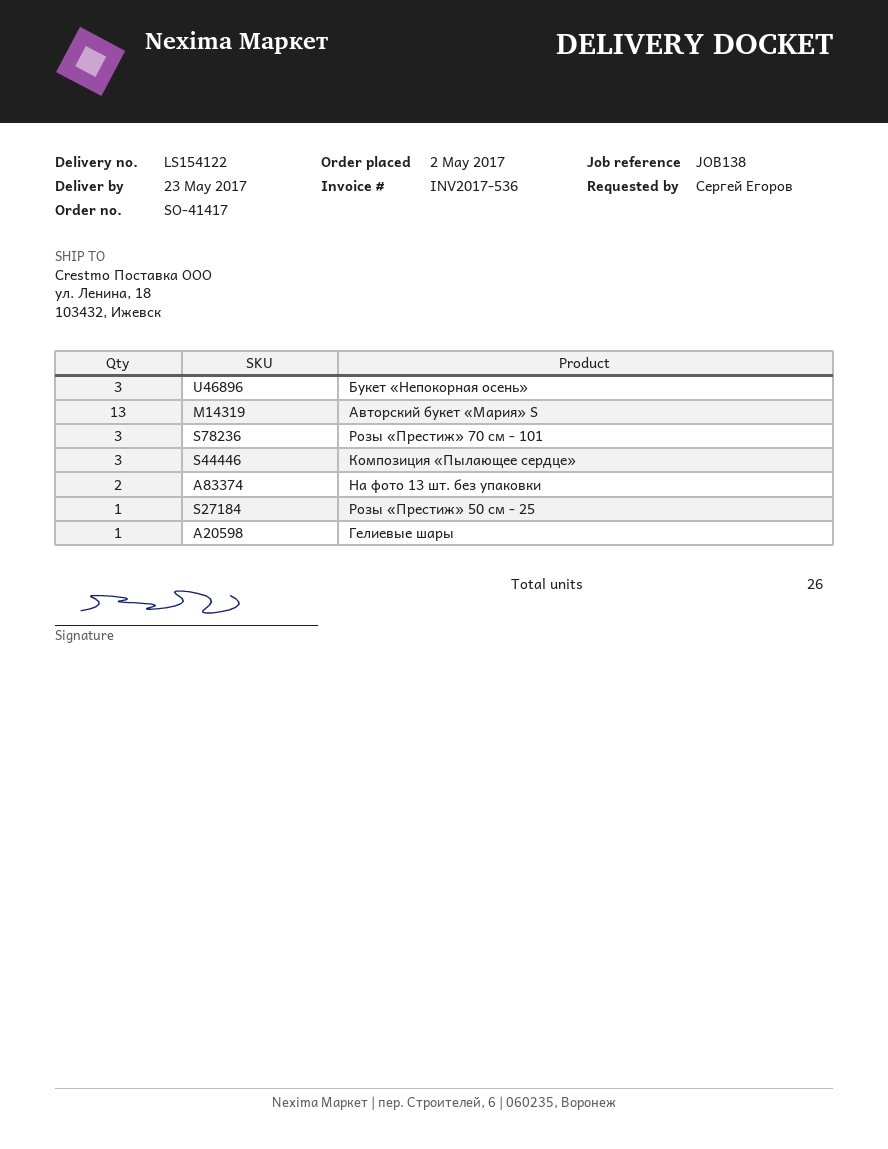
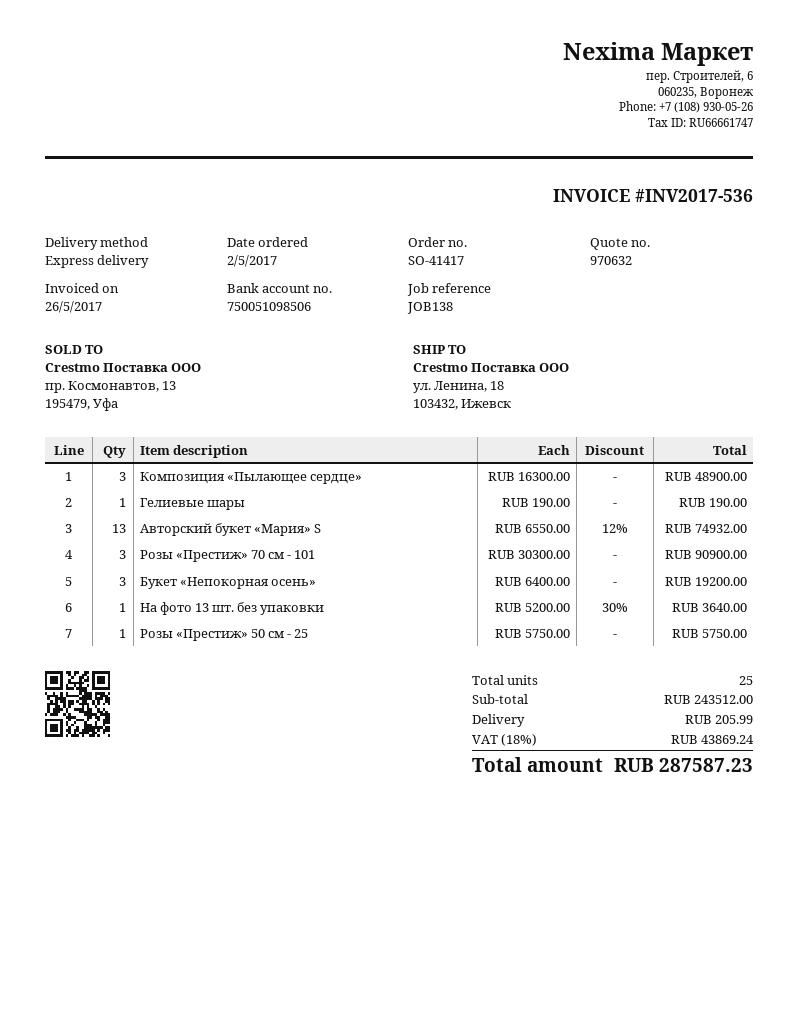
На фото 13 шт. без упаковки: 2 -> 1
total quantity: 26 -> 25

